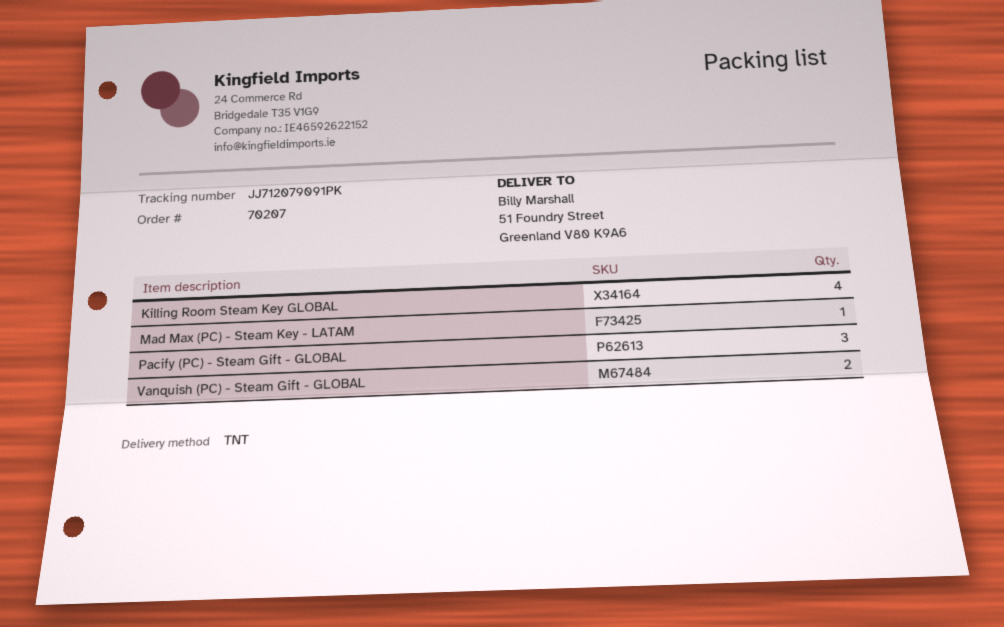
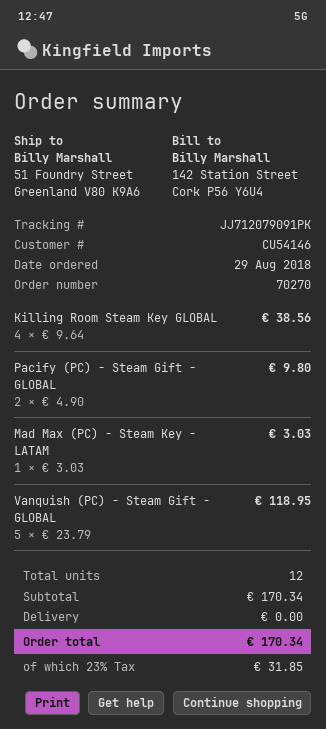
order number: 70207 -> 70270
Pacify (PC) - Steam Gift - GLOBAL: 3 -> 2
Vanquish (PC) - Steam Gift - GLOBAL: 2 -> 5

